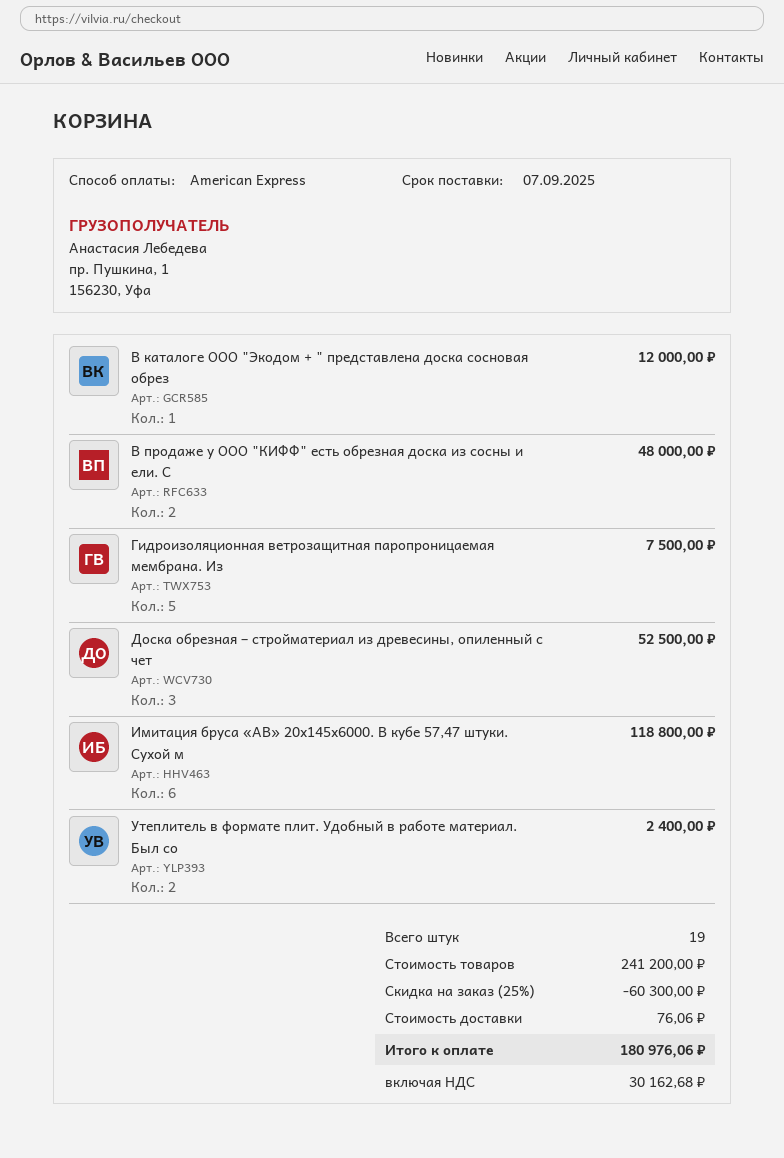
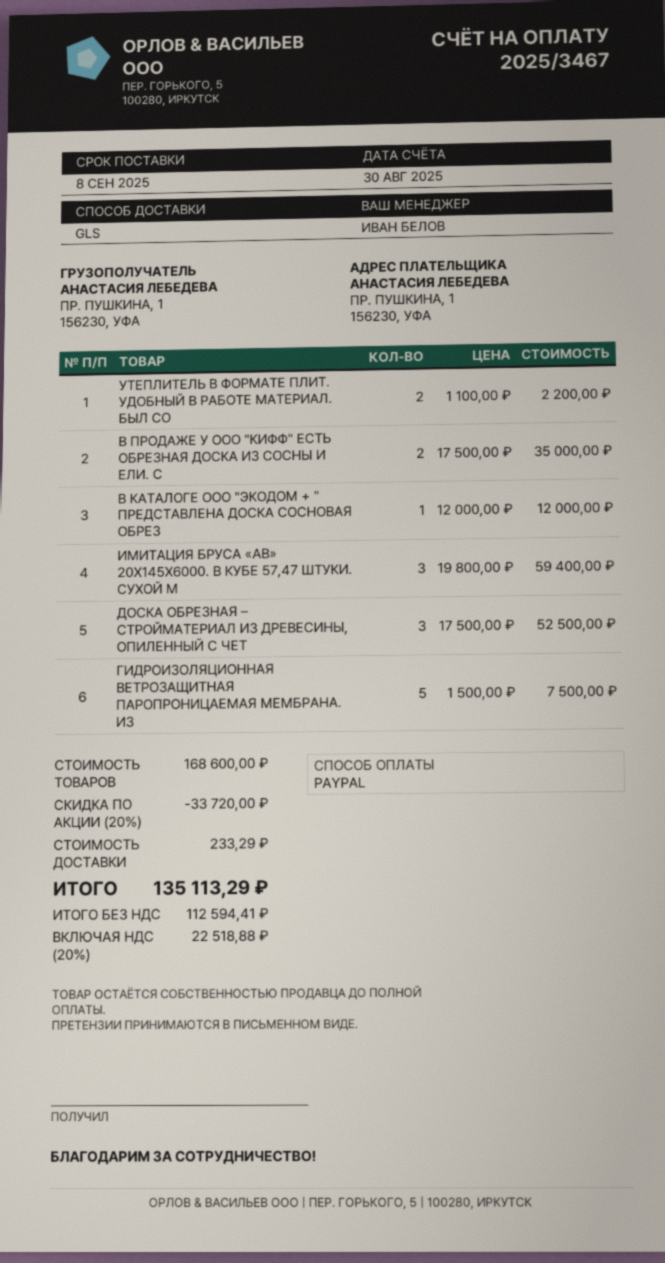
delivery date: 2025-09-07 -> 2025-09-08
payment method: American Express -> PayPal
В продаже у ООО "КИФФ" есть обрезная доска из сосны и ели. С: 2 for 48000.00 -> 2 for 35000.00
Имитация бруса «АВ» 20х145х6000. В кубе 57,47 штуки. Сухой м: 6 for 118800.00 -> 3 for 59400.00
Утеплитель в формате плит. Удобный в работе материал. Был со: 2 for 2400.00 -> 2 for 2200.00
subtotal: 241200.00 -> 168600.00
discount: 25% = 60300.00 -> 20% = 33720.00
shipping: 76.06 -> 233.29
tax: 30162.68 -> 22518.88
total: 180976.06 -> 135113.29

